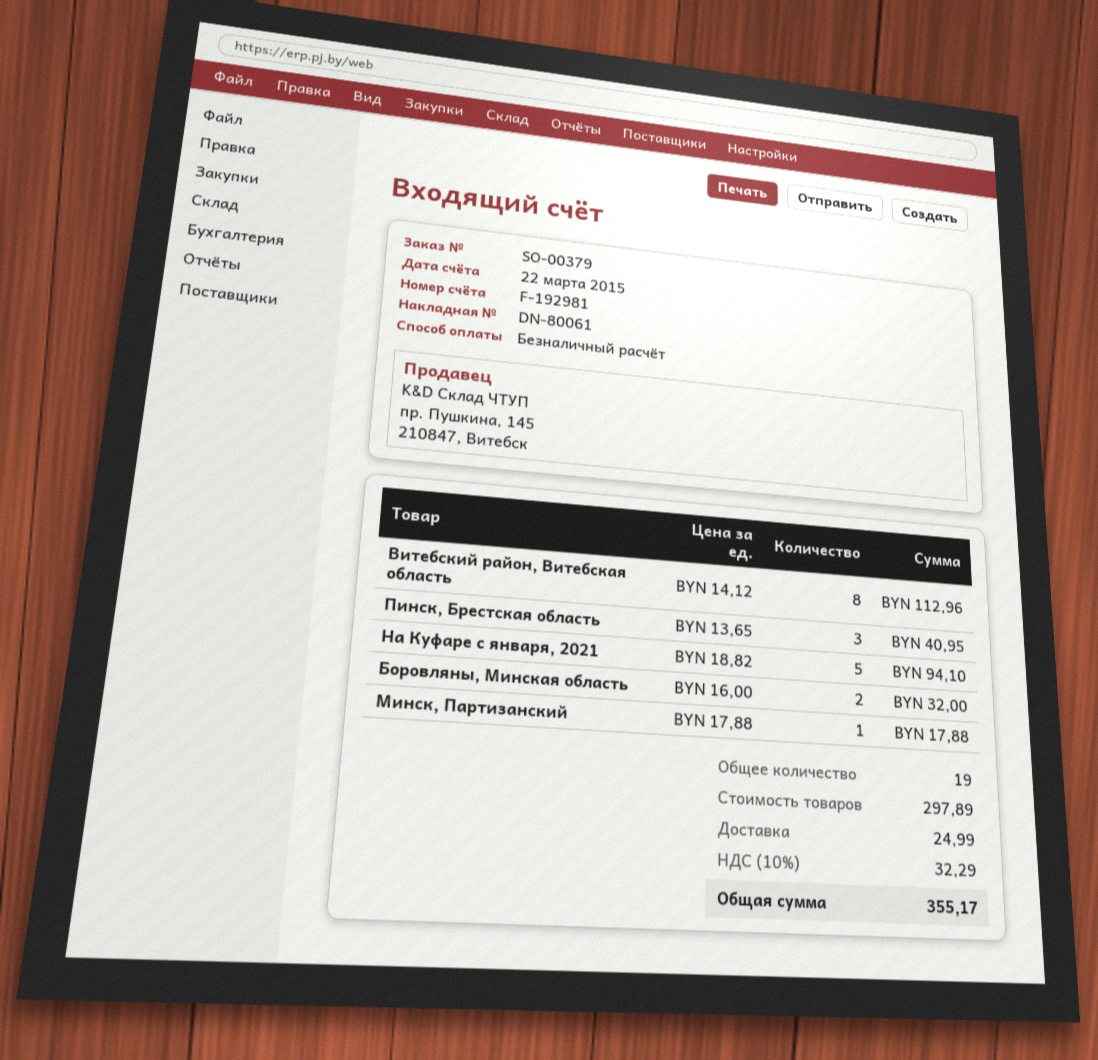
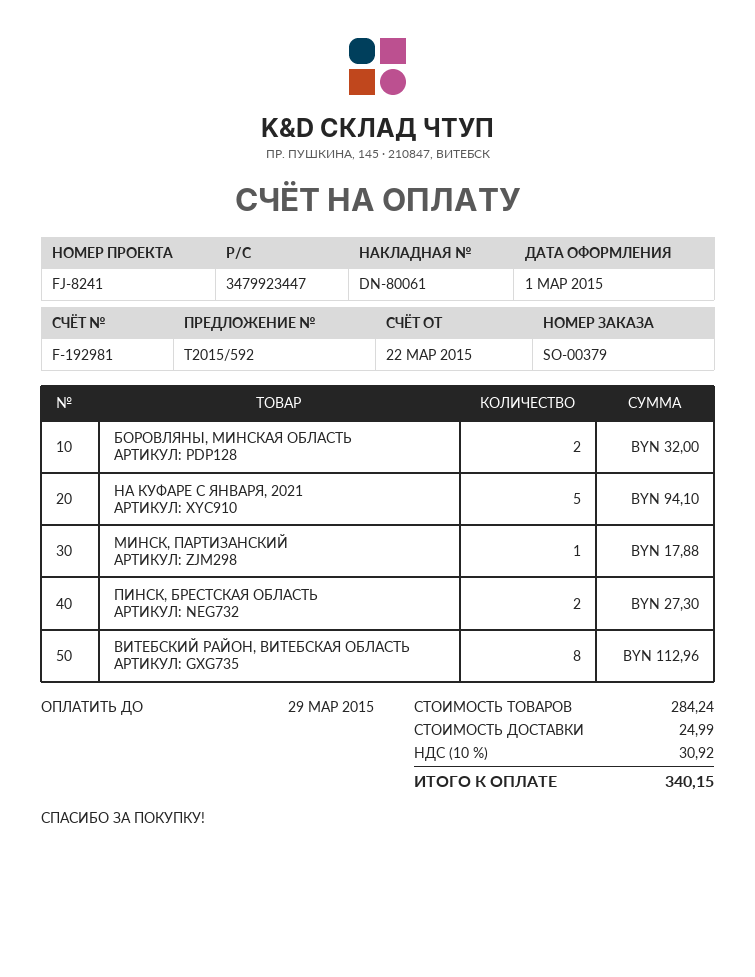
Пинск, Брестская область: 3 for 40.95 -> 2 for 27.30
subtotal: 297.89 -> 284.24
tax: 10% = 32.29 -> 10% = 30.92
total: 355.17 -> 340.15

